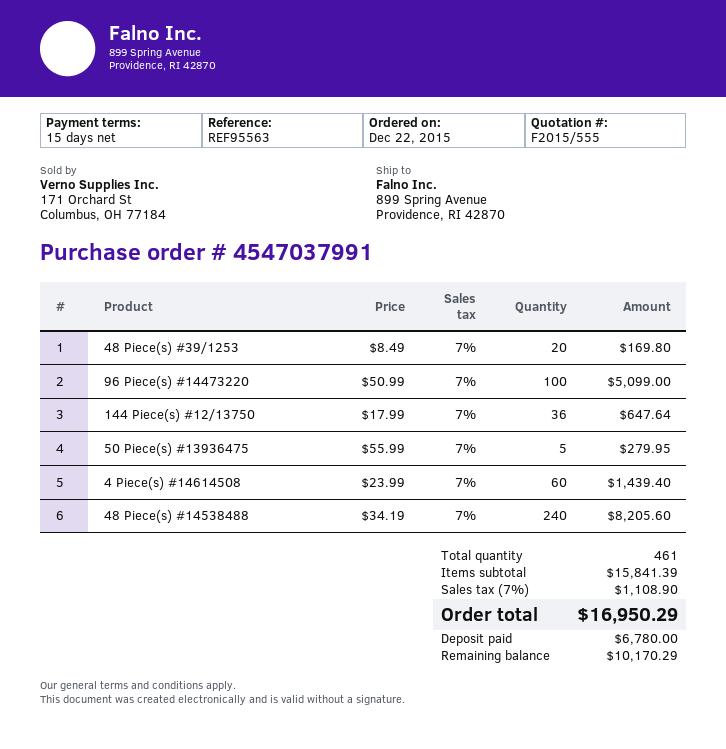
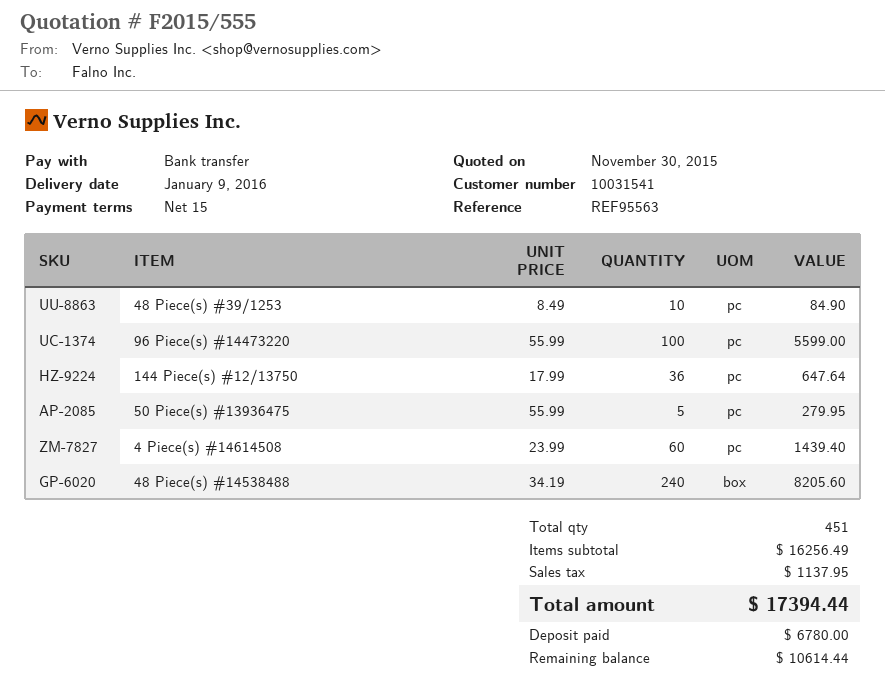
48 Piece(s) #39/1253: 20 x 8.49 = 169.80 -> 10 x 8.49 = 84.90
96 Piece(s) #14473220: 100 x 50.99 = 5099.00 -> 100 x 55.99 = 5599.00
total quantity: 461 -> 451
subtotal: 15841.39 -> 16256.49
tax: 1108.90 -> 1137.95
total: 16950.29 -> 17394.44
balance: 10170.29 -> 10614.44

